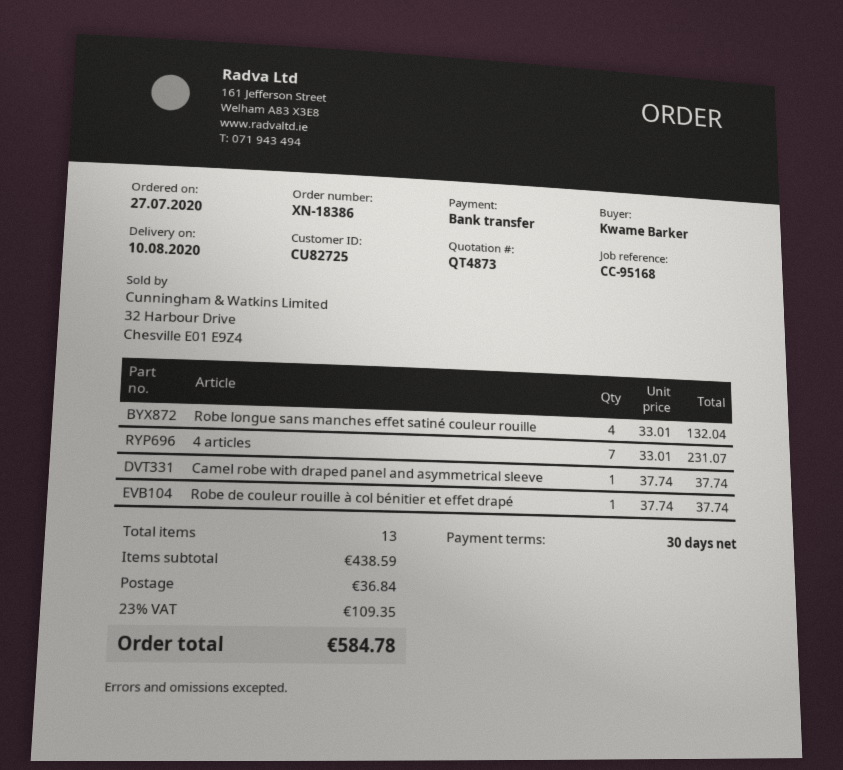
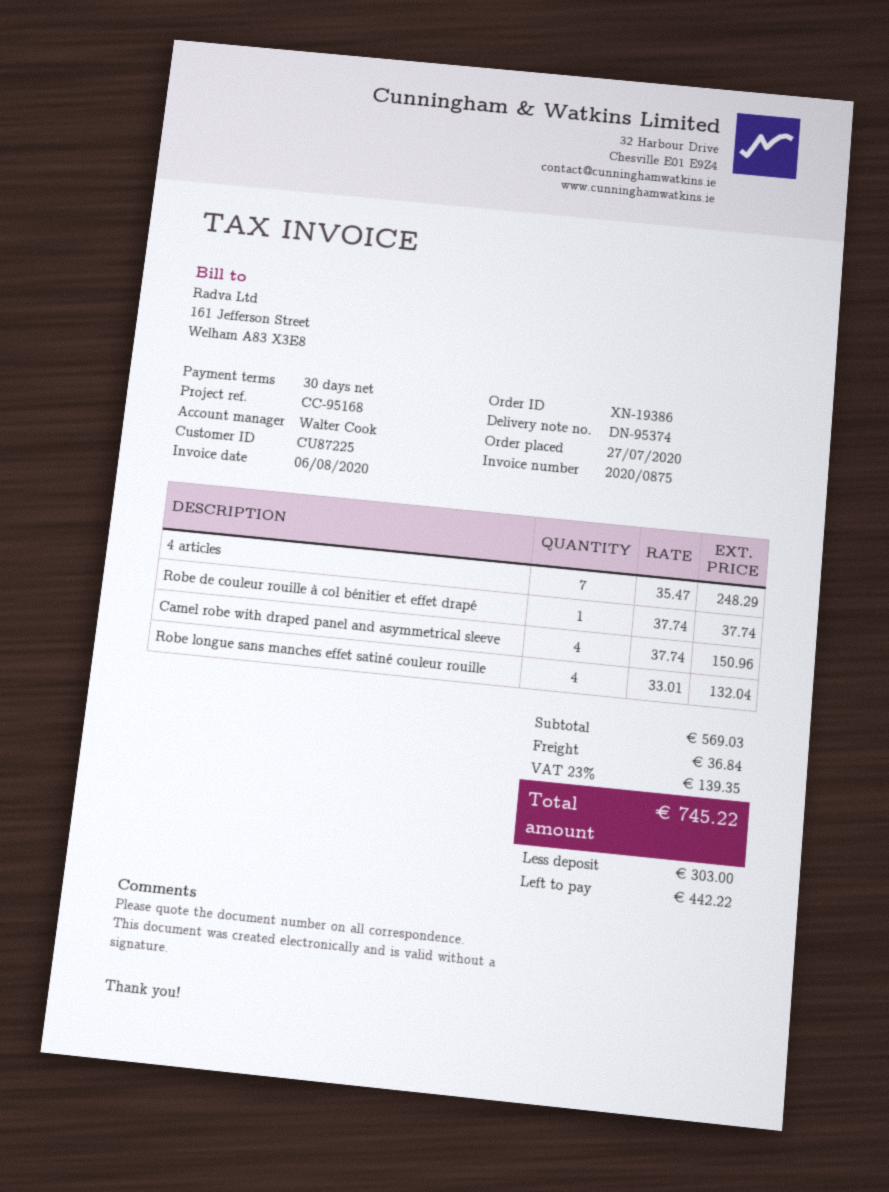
order number: XN-18386 -> XN-19386
customer number: CU82725 -> CU87225
4 articles: 7 x 33.01 = 231.07 -> 7 x 35.47 = 248.29
Camel robe with draped panel and asymmetrical sleeve: 1 x 37.74 = 37.74 -> 4 x 37.74 = 150.96
subtotal: 438.59 -> 569.03
tax: 23% = 109.35 -> 23% = 139.35
total: 584.78 -> 745.22

